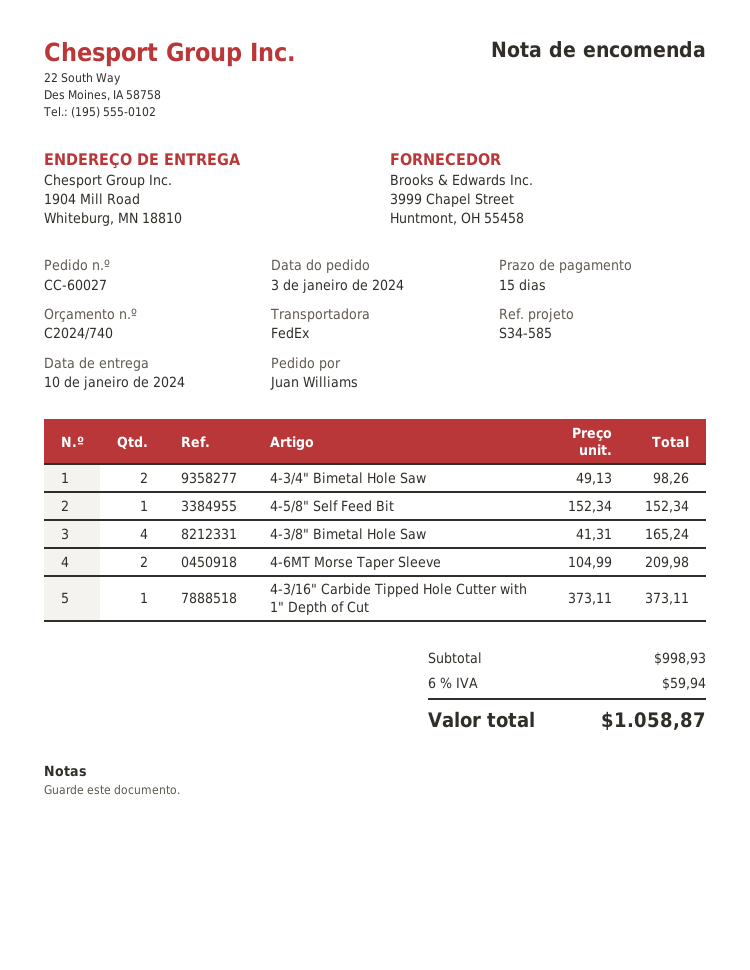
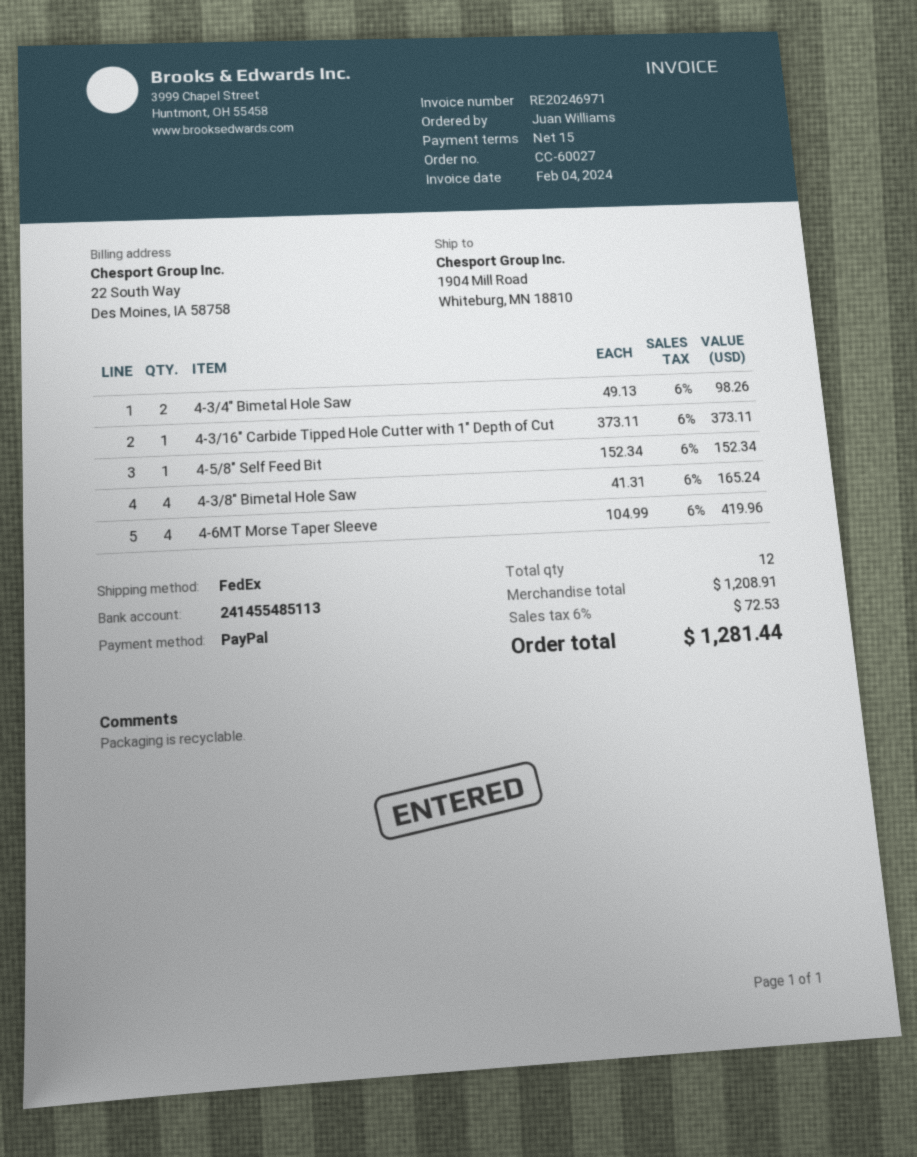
4-6MT Morse Taper Sleeve: 2 x 104.99 = 209.98 -> 4 x 104.99 = 419.96
subtotal: 998.93 -> 1208.91
tax: 6% = 59.94 -> 6% = 72.53
total: 1058.87 -> 1281.44

